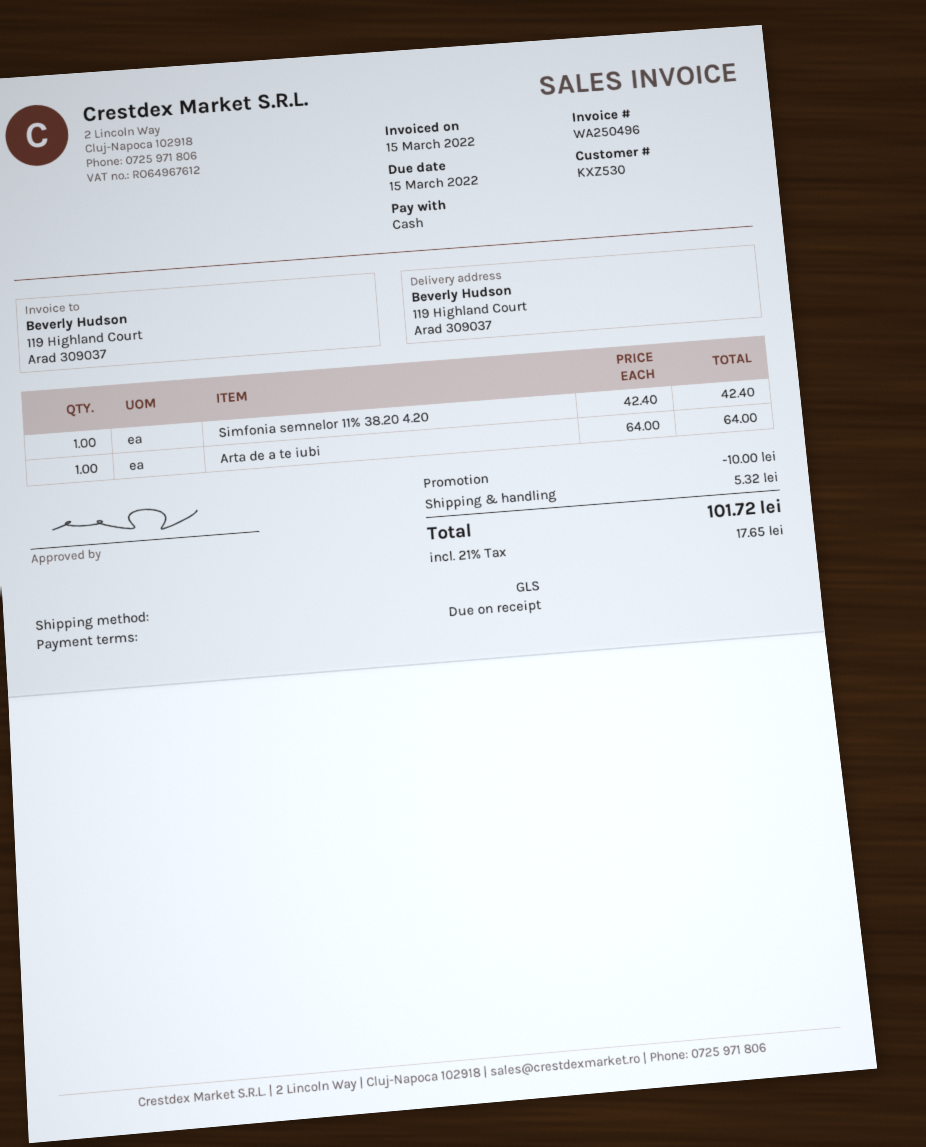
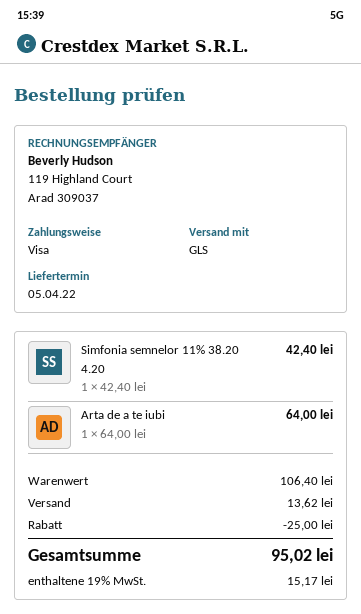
payment method: cash -> Visa
discount: 10.00 -> 25.00
shipping: 5.32 -> 13.62
tax: 21% = 17.65 -> 19% = 15.17
total: 101.72 -> 95.02

